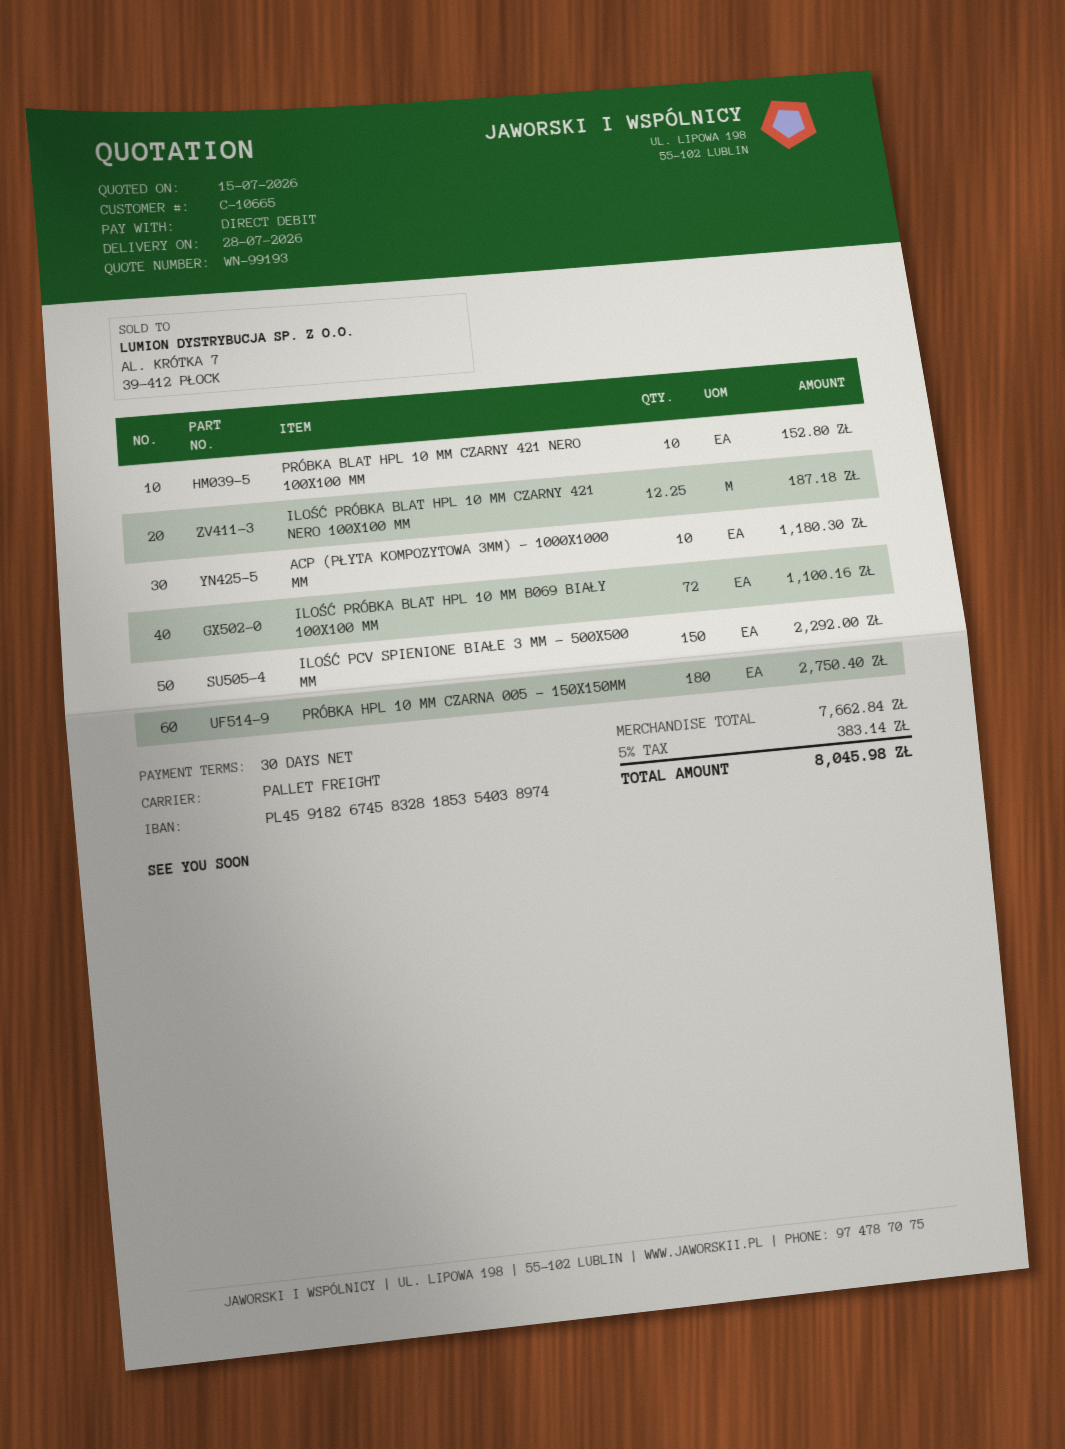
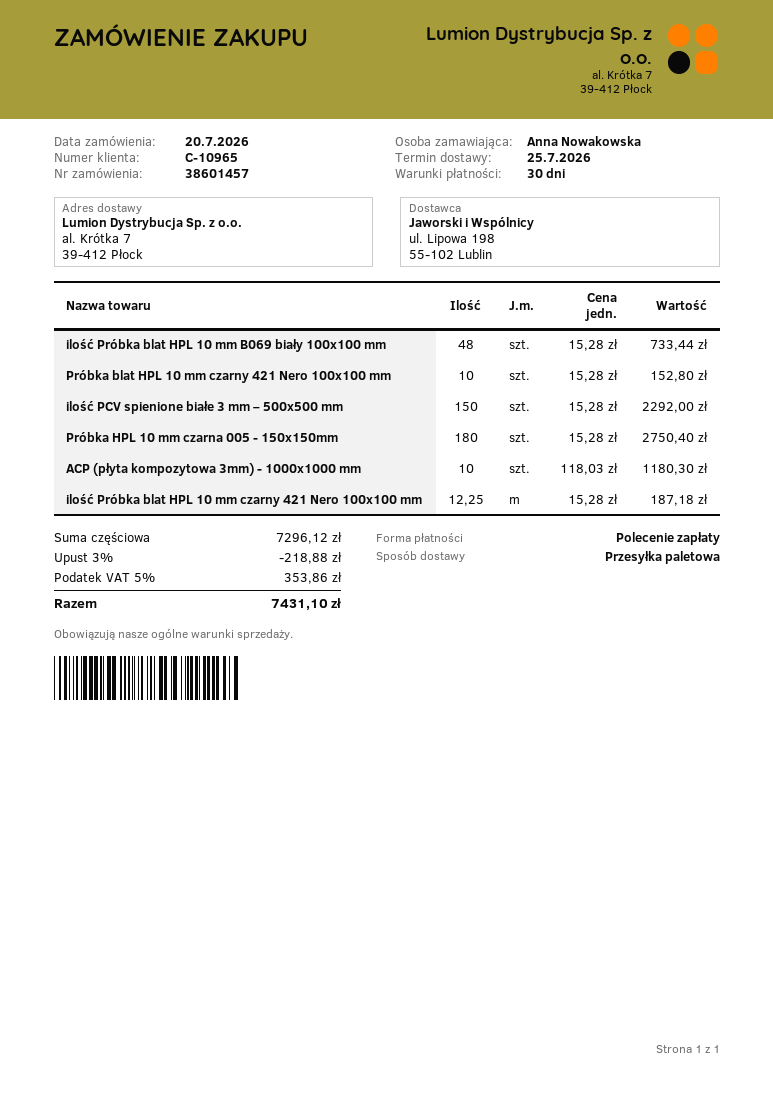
delivery date: 2026-07-28 -> 2026-07-25
customer number: C-10665 -> C-10965
ILOŚĆ PRÓBKA BLAT HPL 10 MM B069 BIAŁY 100X100 MM: 72 for 1100.16 -> 48 for 733.44
subtotal: 7662.84 -> 7296.12
discount: none -> 3% = 218.88
tax: 5% = 383.14 -> 5% = 353.86
total: 8045.98 -> 7431.10

